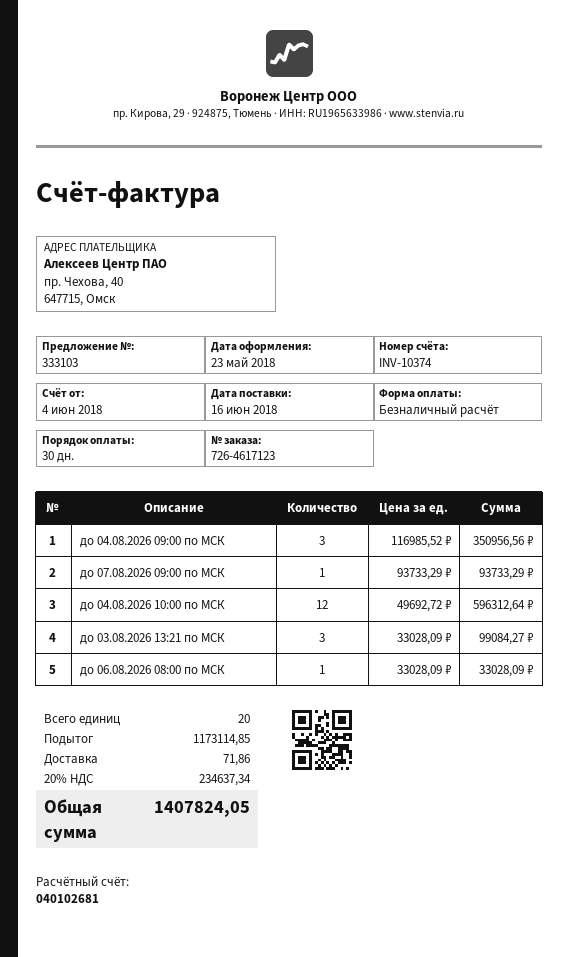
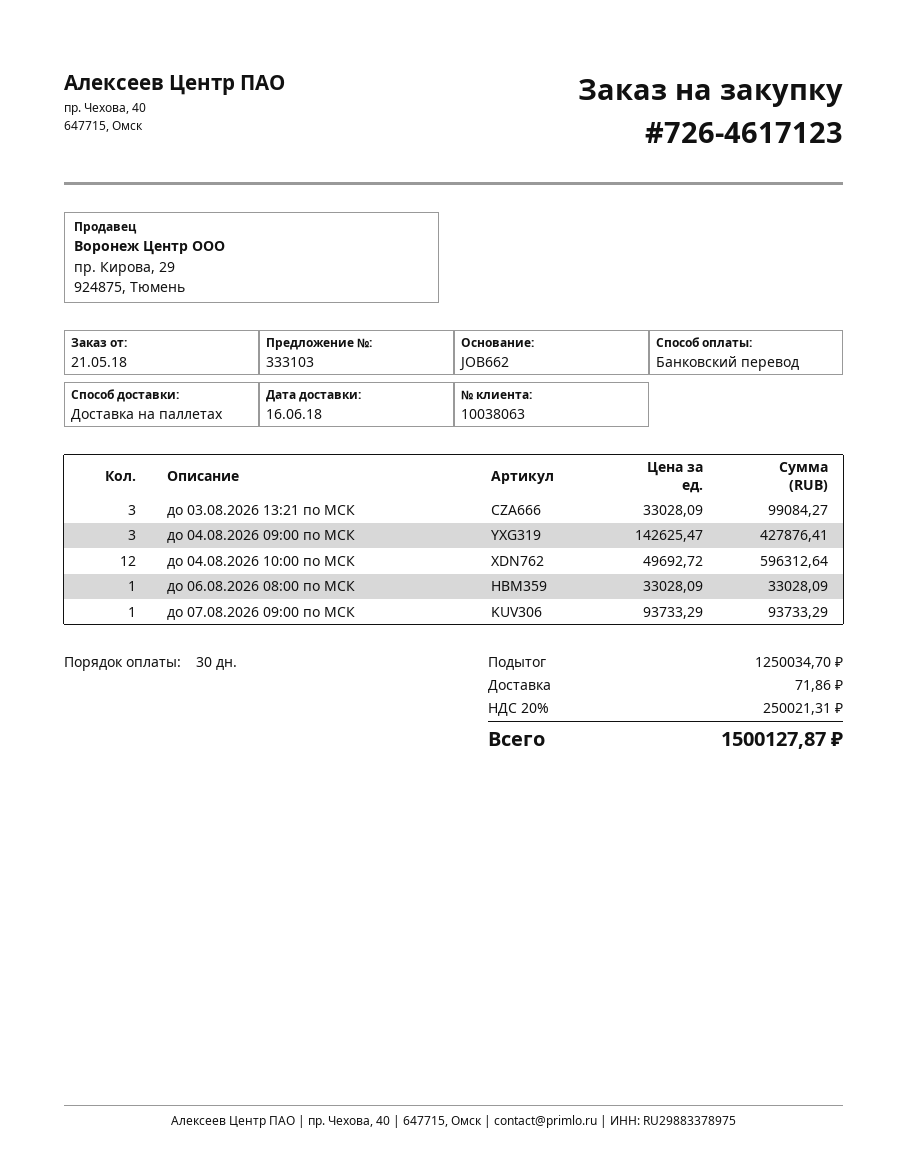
order date: 2018-05-23 -> 2018-05-21
до 04.08.2026 09:00 по МСК: 3 x 116985.52 = 350956.56 -> 3 x 142625.47 = 427876.41
subtotal: 1173114.85 -> 1250034.70
tax: 20% = 234637.34 -> 20% = 250021.31
total: 1407824.05 -> 1500127.87

